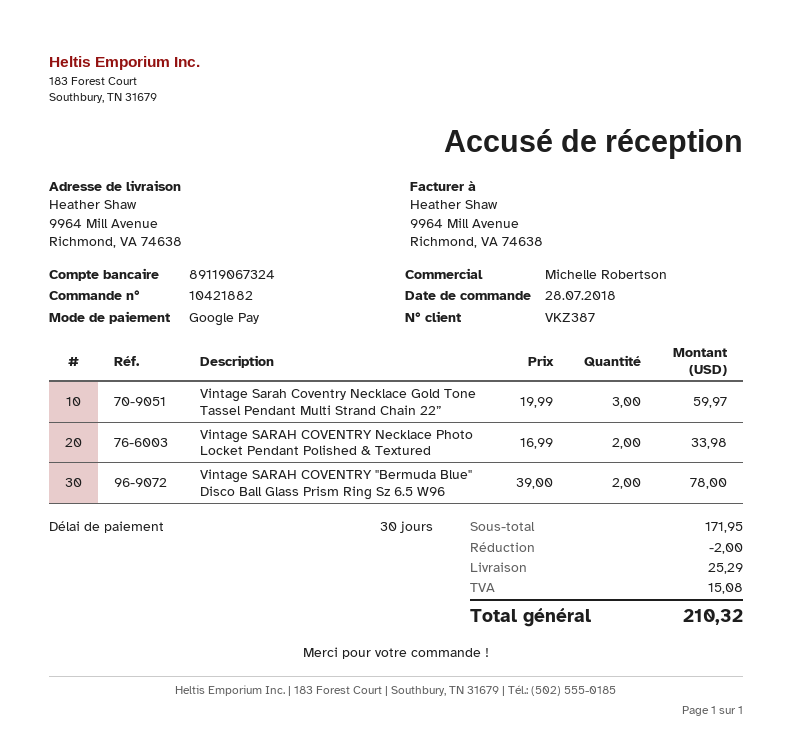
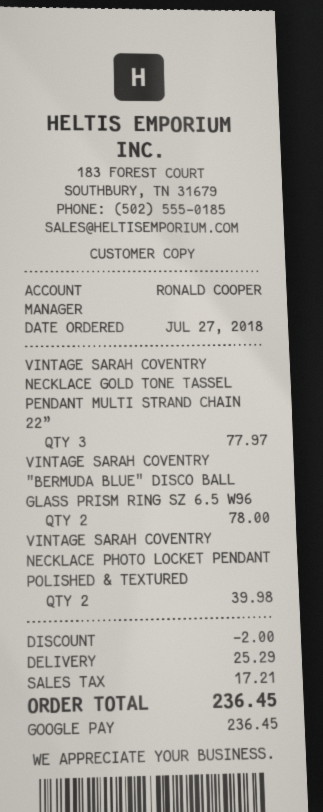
order date: 2018-07-28 -> 2018-07-27
sales rep: Michelle Robertson -> RONALD COOPER
Vintage Sarah Coventry Necklace Gold Tone Tassel Pendant Multi Strand Chain 22”: 3 for 59.97 -> 3 for 77.97
Vintage SARAH COVENTRY Necklace Photo Locket Pendant Polished & Textured: 2 for 33.98 -> 2 for 39.98
tax: 15.08 -> 17.21
total: 210.32 -> 236.45

